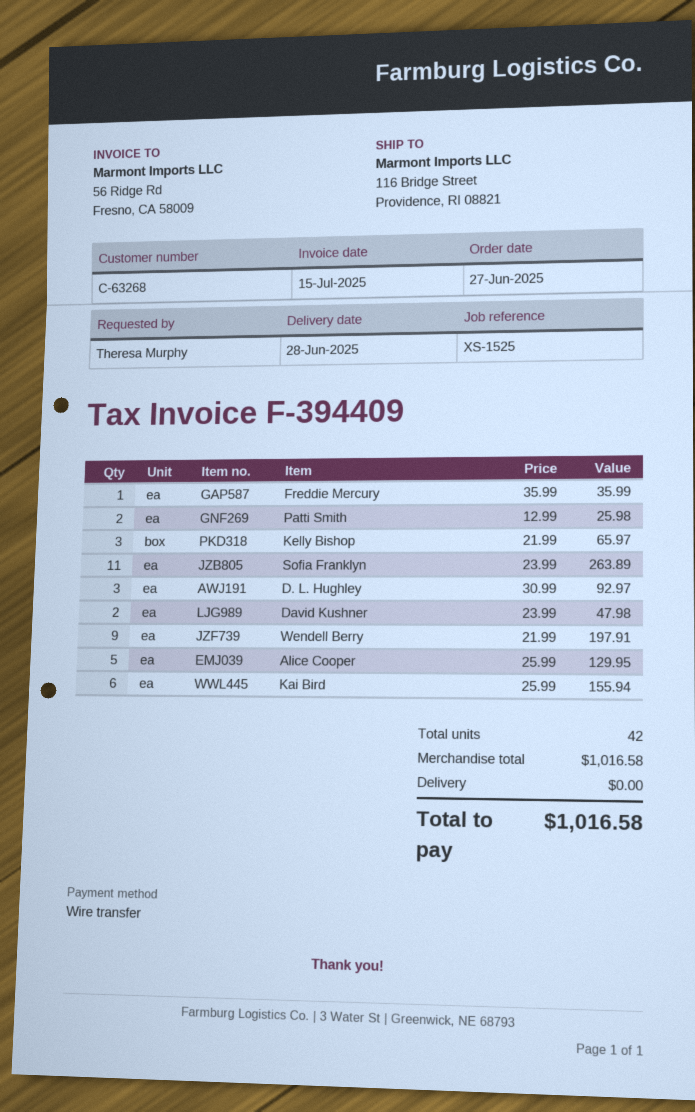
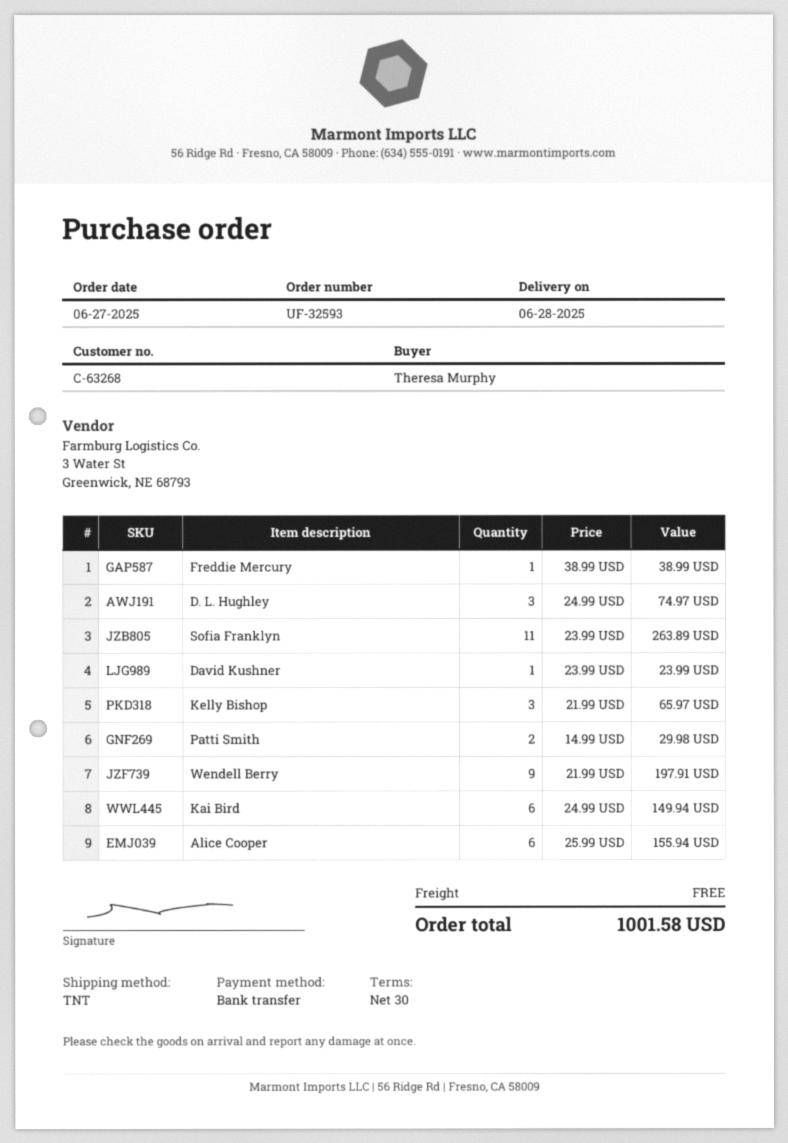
Freddie Mercury: 1 x 35.99 = 35.99 -> 1 x 38.99 = 38.99
Patti Smith: 2 x 12.99 = 25.98 -> 2 x 14.99 = 29.98
D. L. Hughley: 3 x 30.99 = 92.97 -> 3 x 24.99 = 74.97
David Kushner: 2 x 23.99 = 47.98 -> 1 x 23.99 = 23.99
Alice Cooper: 5 x 25.99 = 129.95 -> 6 x 25.99 = 155.94
Kai Bird: 6 x 25.99 = 155.94 -> 6 x 24.99 = 149.94
total: 1016.58 -> 1001.58

